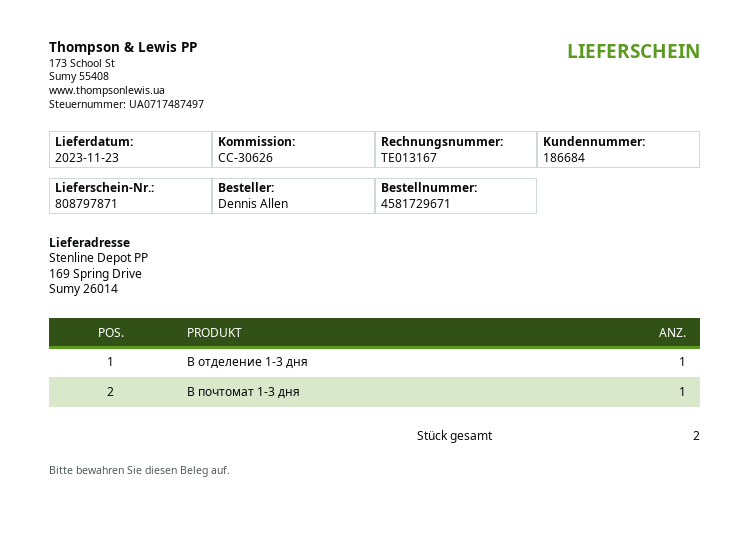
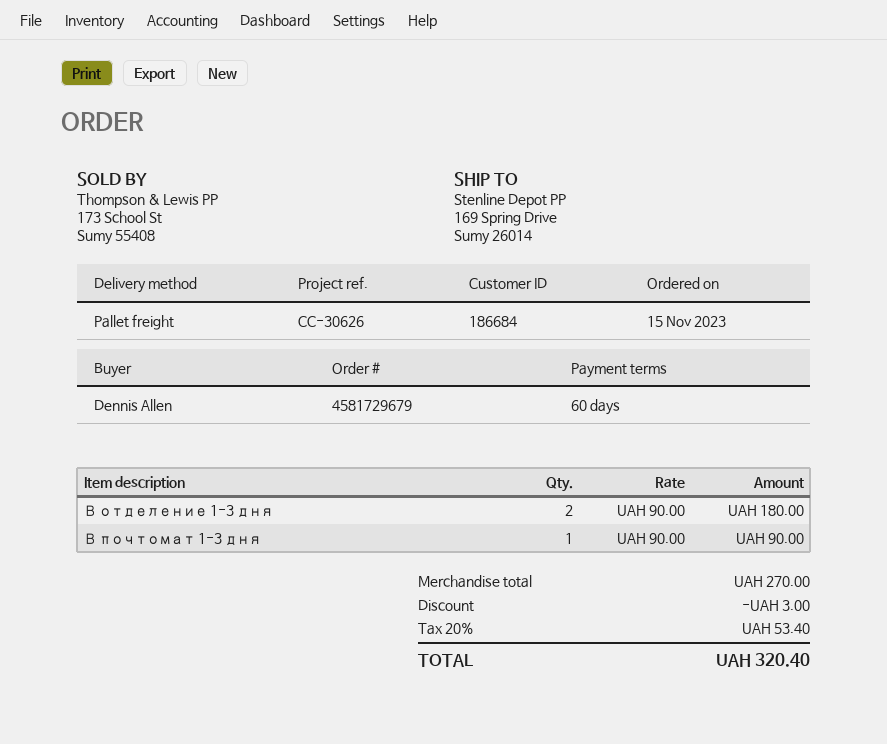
order number: 4581729671 -> 4581729679
В отделение 1-3 дня: 1 -> 2

